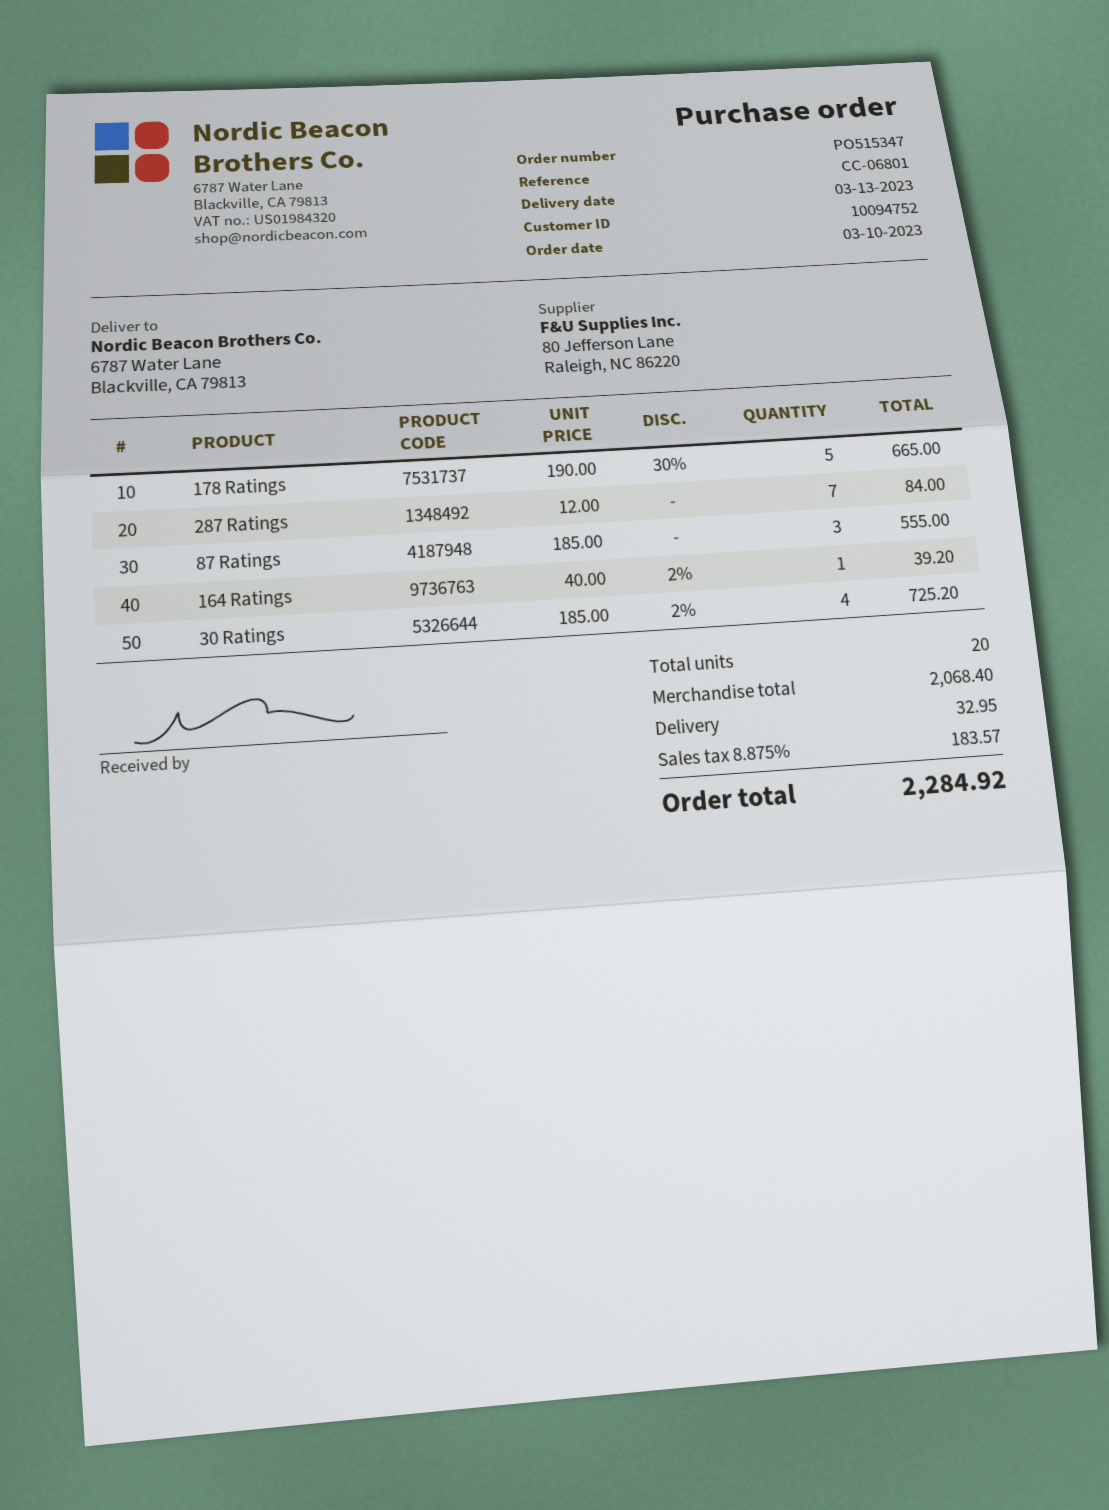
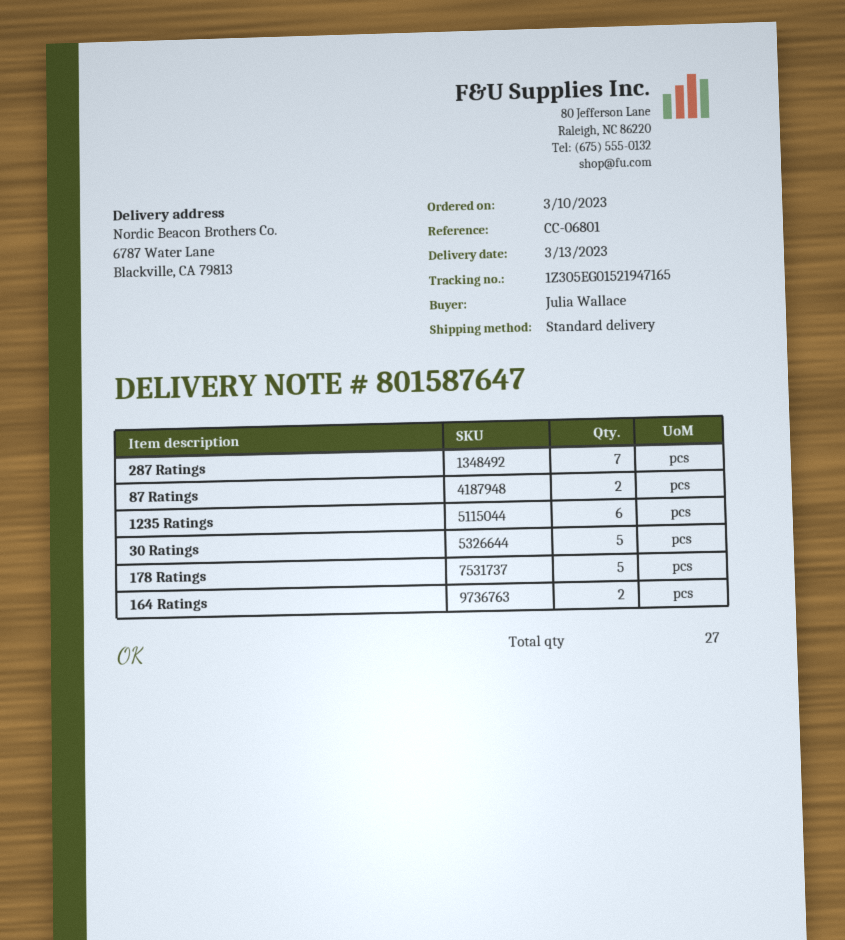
87 Ratings: 3 -> 2
164 Ratings: 1 -> 2
30 Ratings: 4 -> 5
1235 Ratings: none -> 6
total quantity: 20 -> 27

